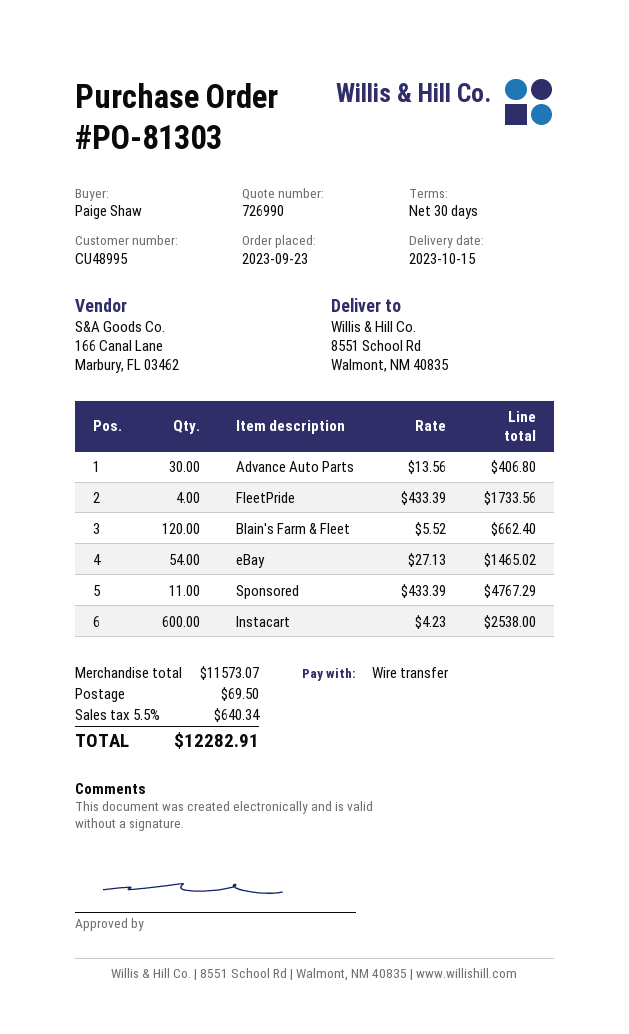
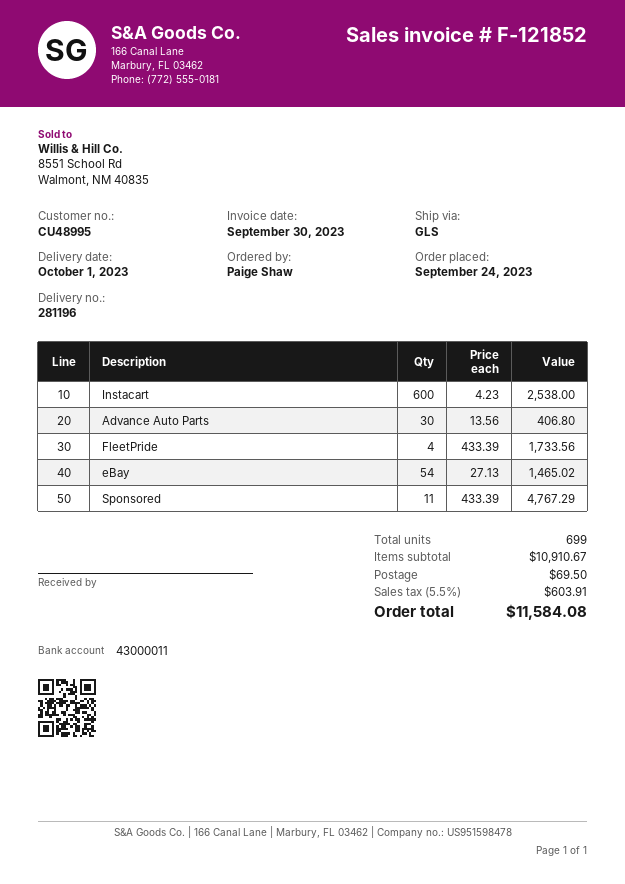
order date: 2023-09-23 -> 2023-09-24
delivery date: 2023-10-15 -> 2023-10-01
Blain's Farm & Fleet: 120 x 5.52 = 662.40 -> none
subtotal: 11573.07 -> 10910.67
tax: 5.5% = 640.34 -> 5.5% = 603.91
total: 12282.91 -> 11584.08

